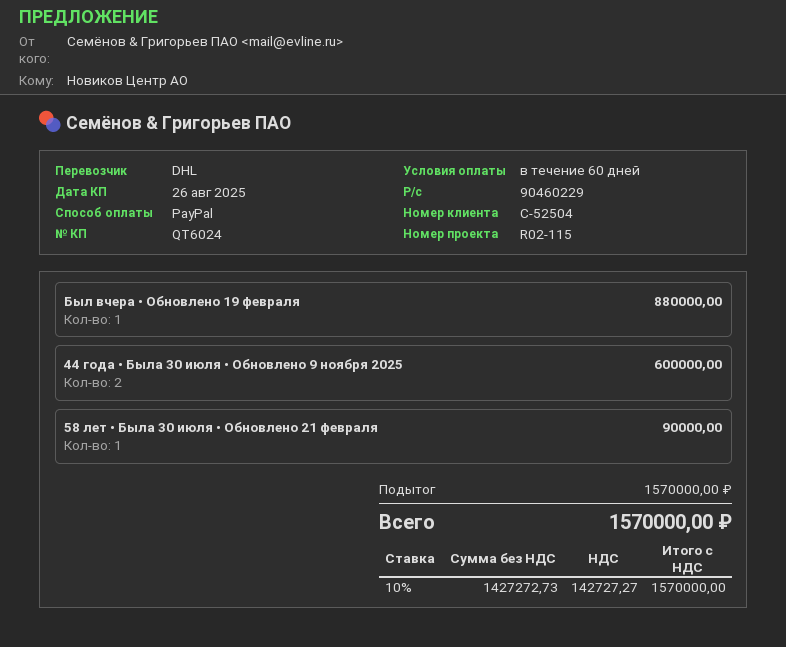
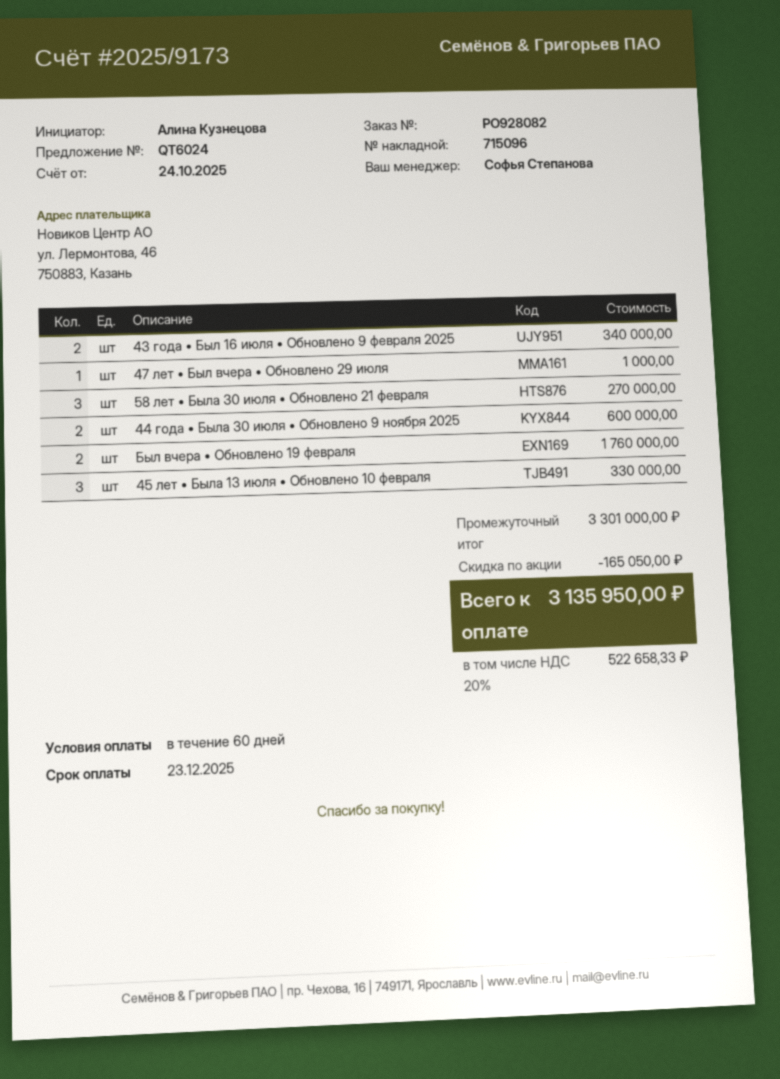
Был вчера • Обновлено 19 февраля: 1 for 880000.00 -> 2 for 1760000.00
58 лет • Была 30 июля • Обновлено 21 февраля: 1 for 90000.00 -> 3 for 270000.00
43 года • Был 16 июля • Обновлено 9 февраля 2025: none -> 2 for 340000.00
47 лет • Был вчера • Обновлено 29 июля: none -> 1 for 1000.00
45 лет • Была 13 июля • Обновлено 10 февраля: none -> 3 for 330000.00
subtotal: 1570000.00 -> 3301000.00
discount: none -> 165050.00
tax: 10% = 142727.27 -> 20% = 522658.33
total: 1570000.00 -> 3135950.00

